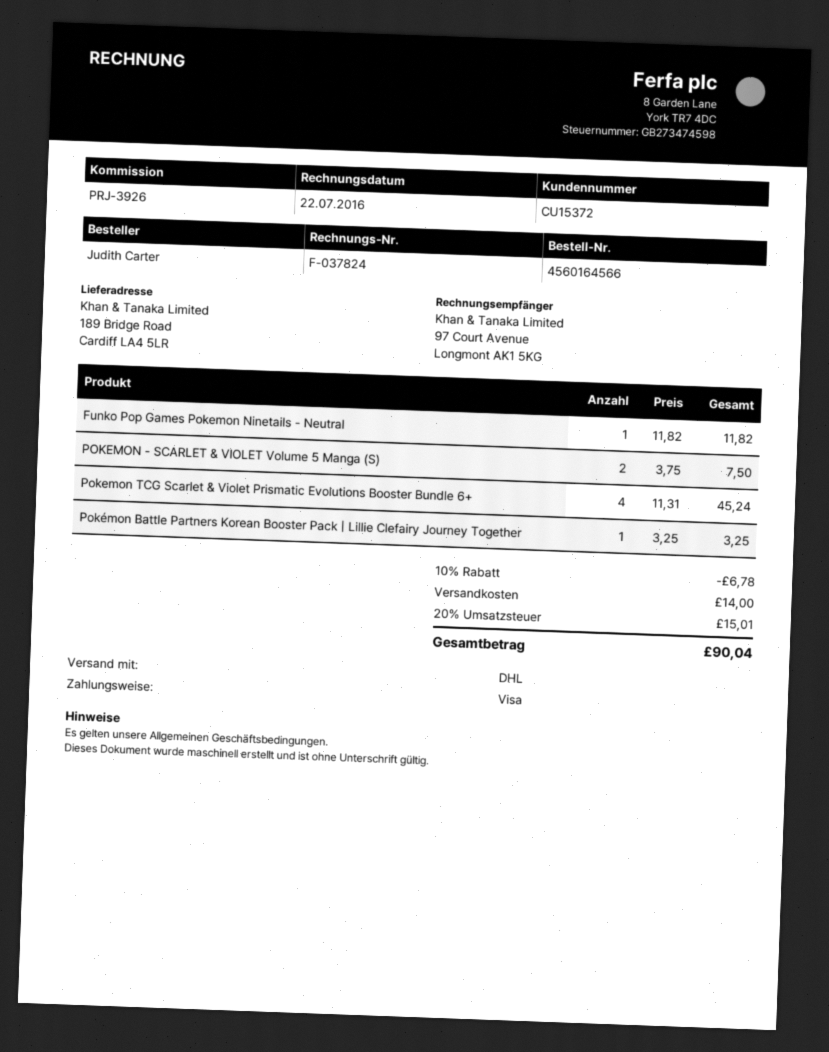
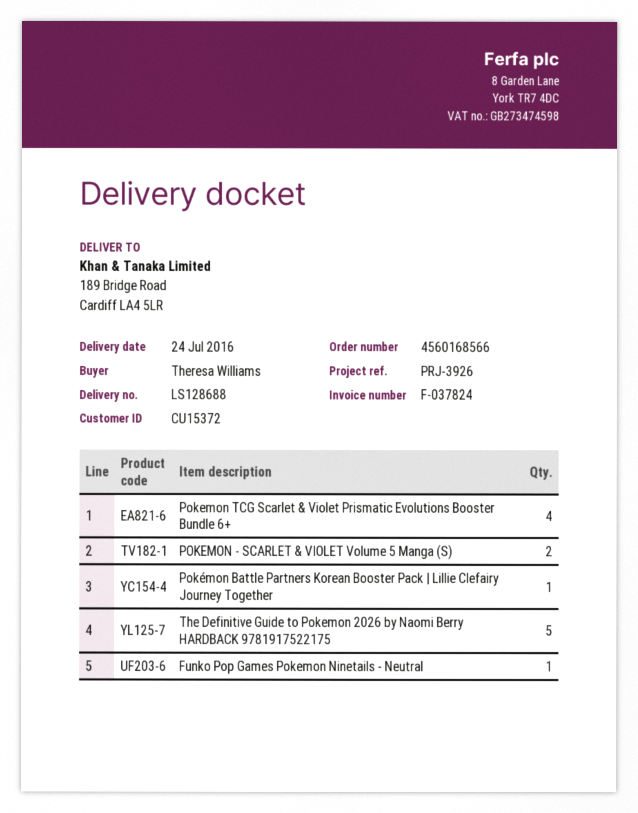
order number: 4560164566 -> 4560168566
ordered by: Judith Carter -> Theresa Williams
The Definitive Guide to Pokemon 2026 by Naomi Berry HARDBACK 9781917522175: none -> 5

